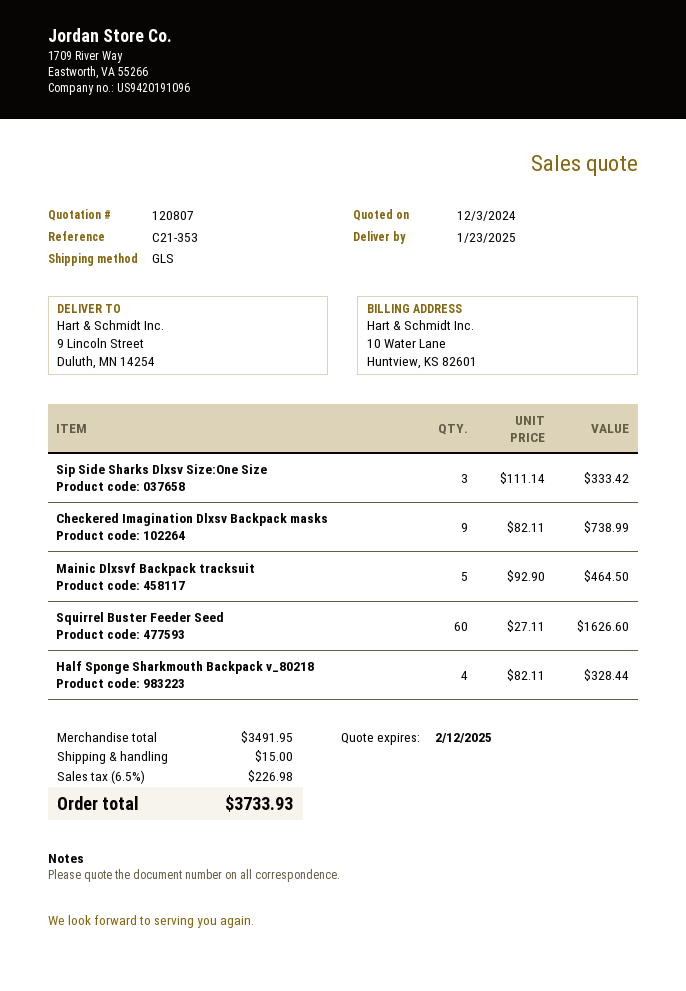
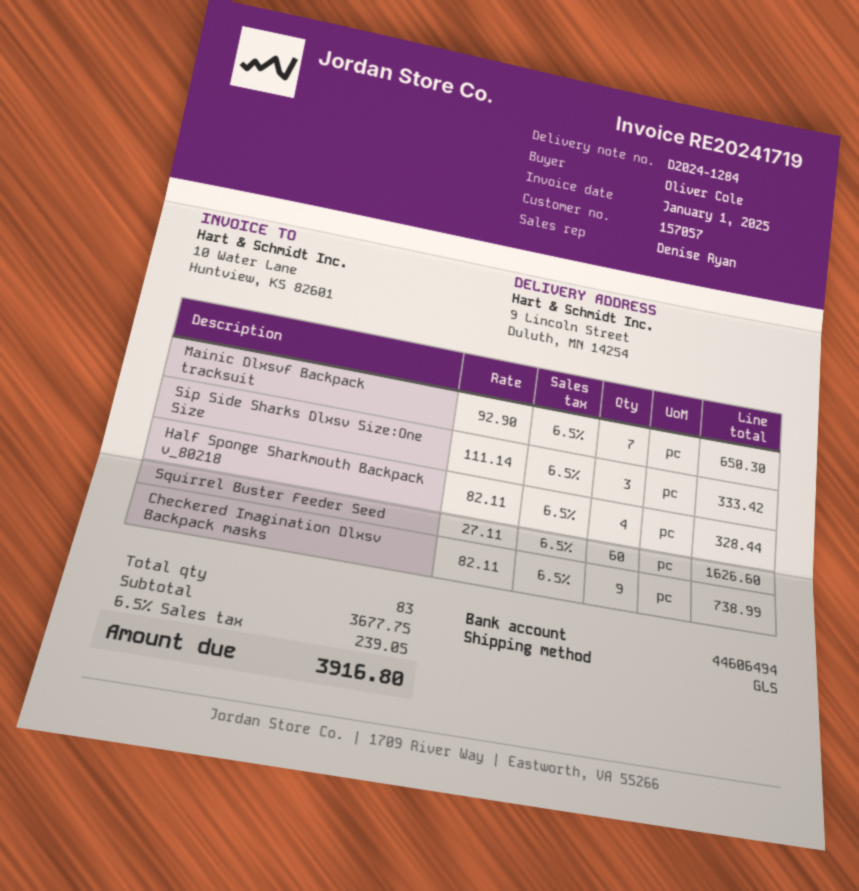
Mainic Dlxsvf Backpack tracksuit: 5 x 92.90 = 464.50 -> 7 x 92.90 = 650.30
subtotal: 3491.95 -> 3677.75
shipping: 15.00 -> none
tax: 6.5% = 226.98 -> 6.5% = 239.05
total: 3733.93 -> 3916.80

